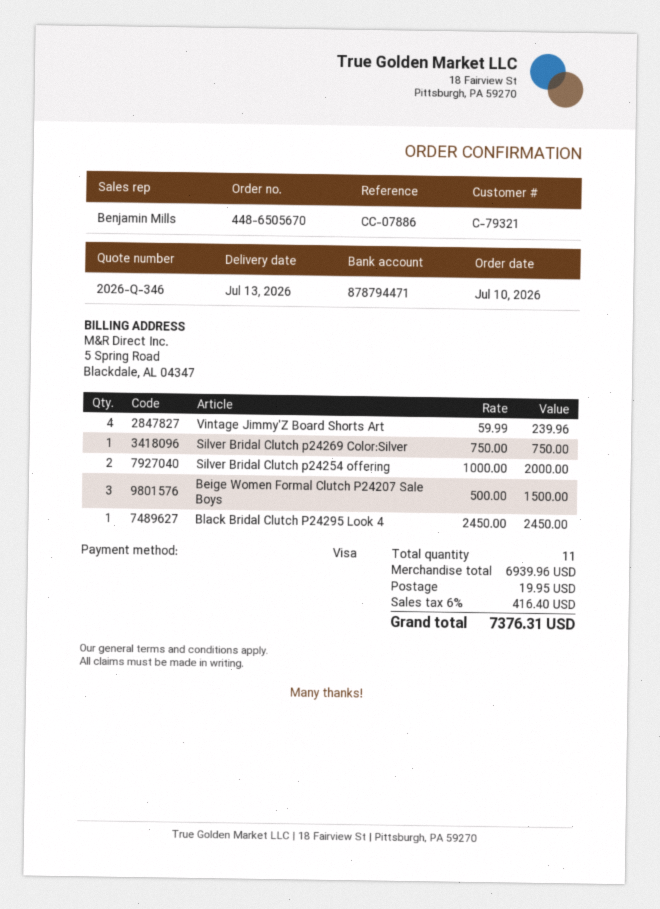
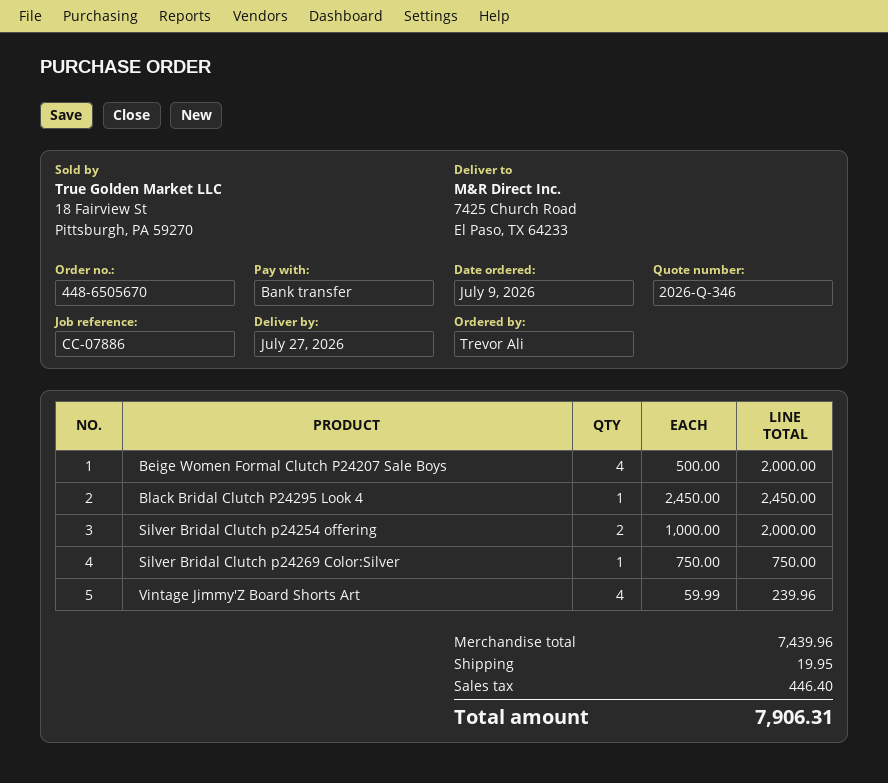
order date: 2026-07-10 -> 2026-07-09
delivery date: 2026-07-13 -> 2026-07-27
payment method: Visa -> bank transfer
Beige Women Formal Clutch P24207 Sale Boys: 3 x 500.00 = 1500.00 -> 4 x 500.00 = 2000.00
subtotal: 6939.96 -> 7439.96
tax: 416.40 -> 446.40
total: 7376.31 -> 7906.31

